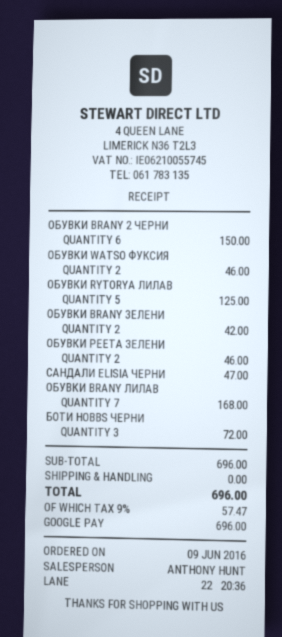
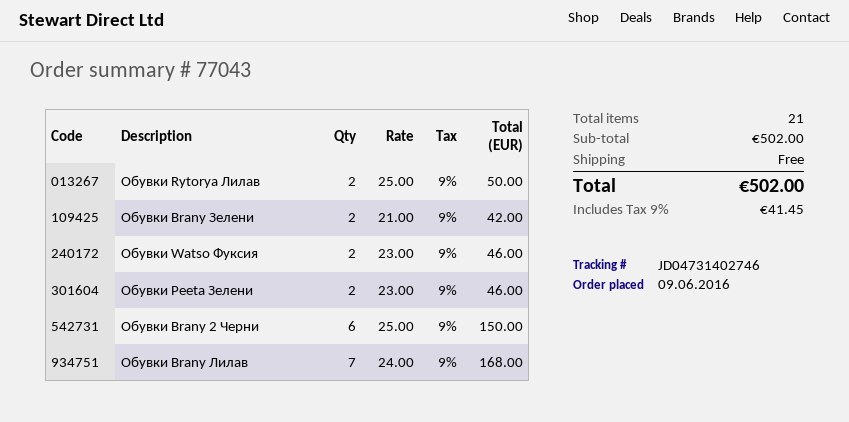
ОБУВКИ RYTORYA ЛИЛАВ: 5 for 125.00 -> 2 for 50.00
САНДАЛИ ELISIA ЧЕРНИ: 1 for 47.00 -> none
БОТИ HOBBS ЧЕРНИ: 3 for 72.00 -> none
subtotal: 696.00 -> 502.00
tax: 9% = 57.47 -> 9% = 41.45
total: 696.00 -> 502.00

